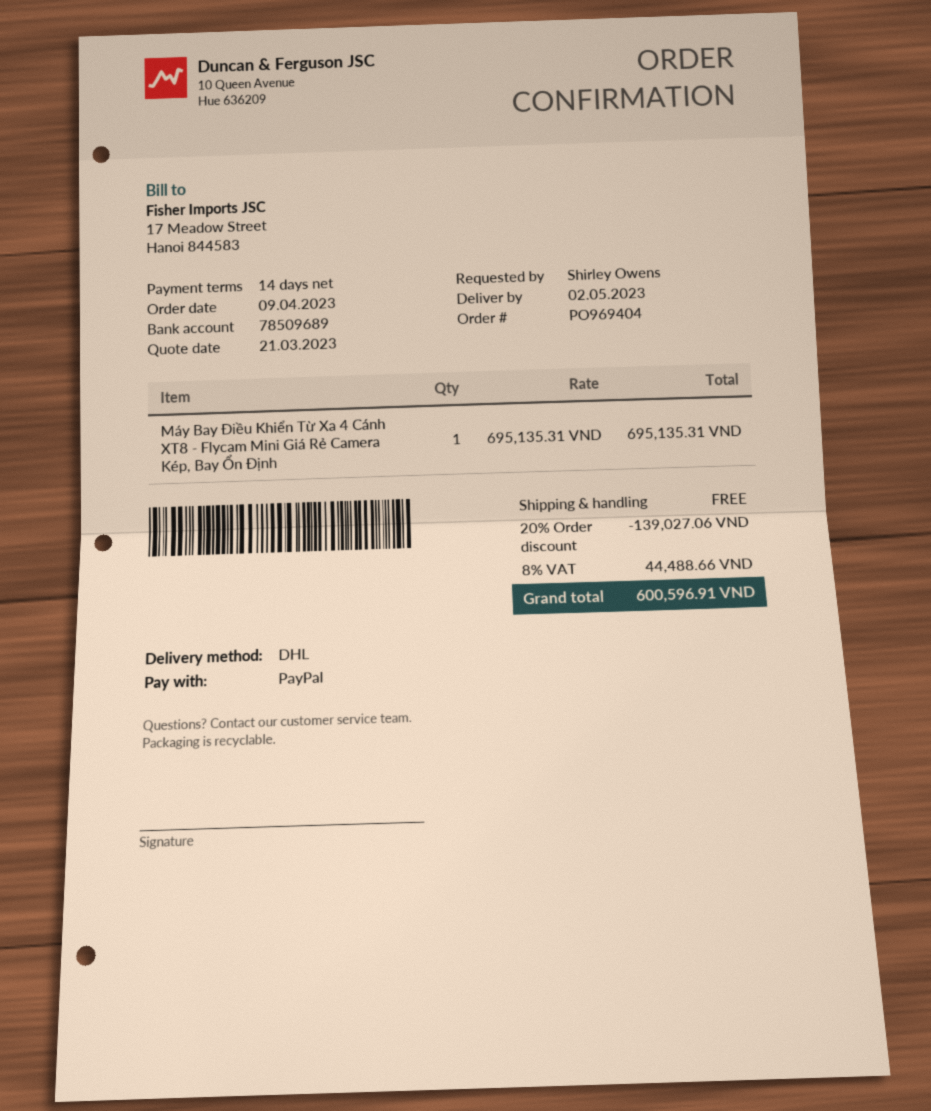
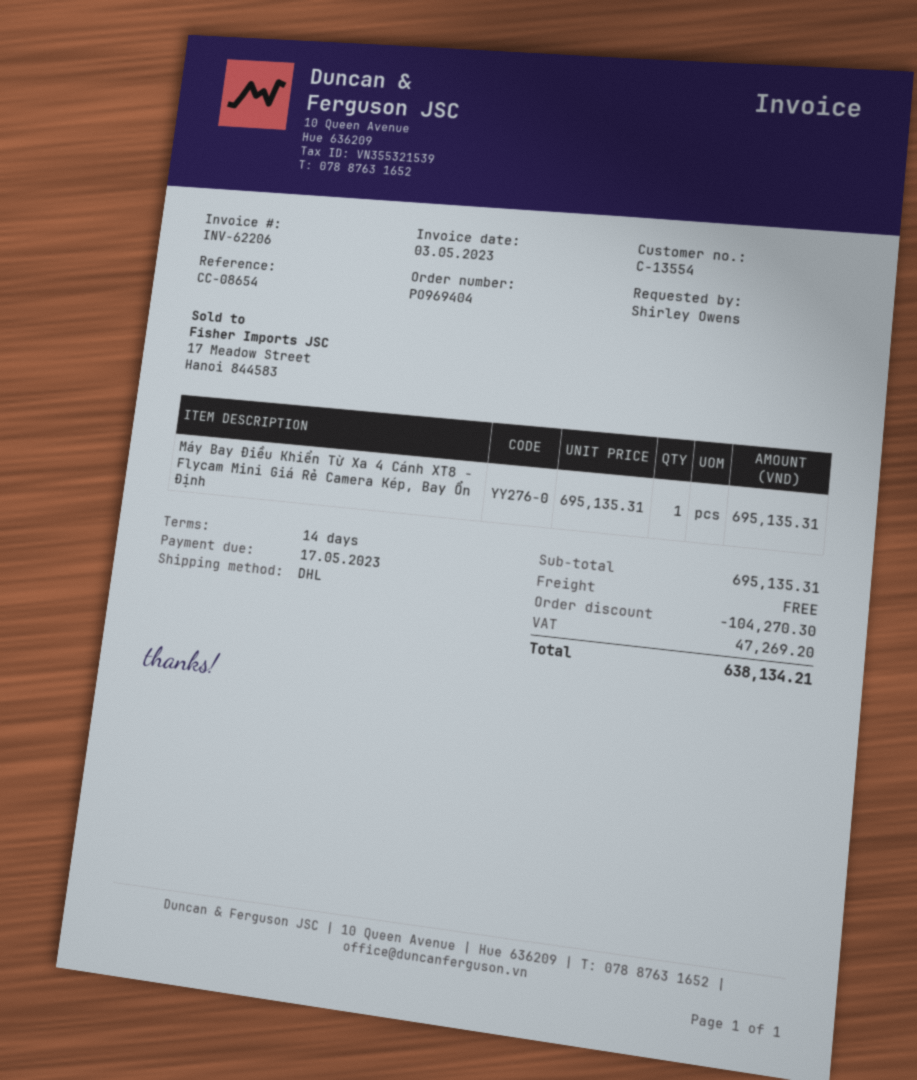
discount: 139027.06 -> 104270.30
tax: 44488.66 -> 47269.20
total: 600596.91 -> 638134.21

